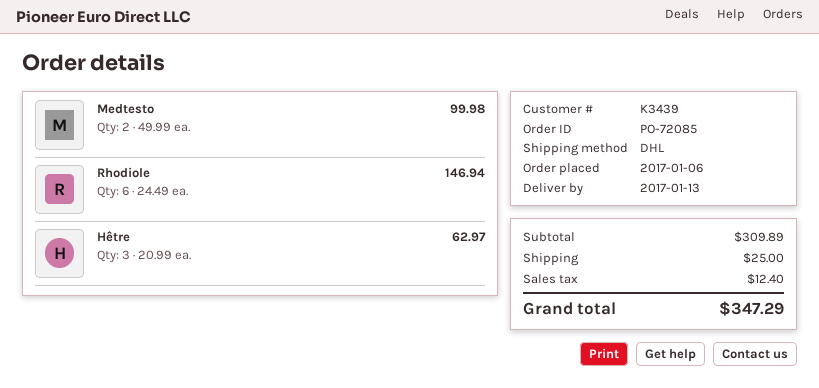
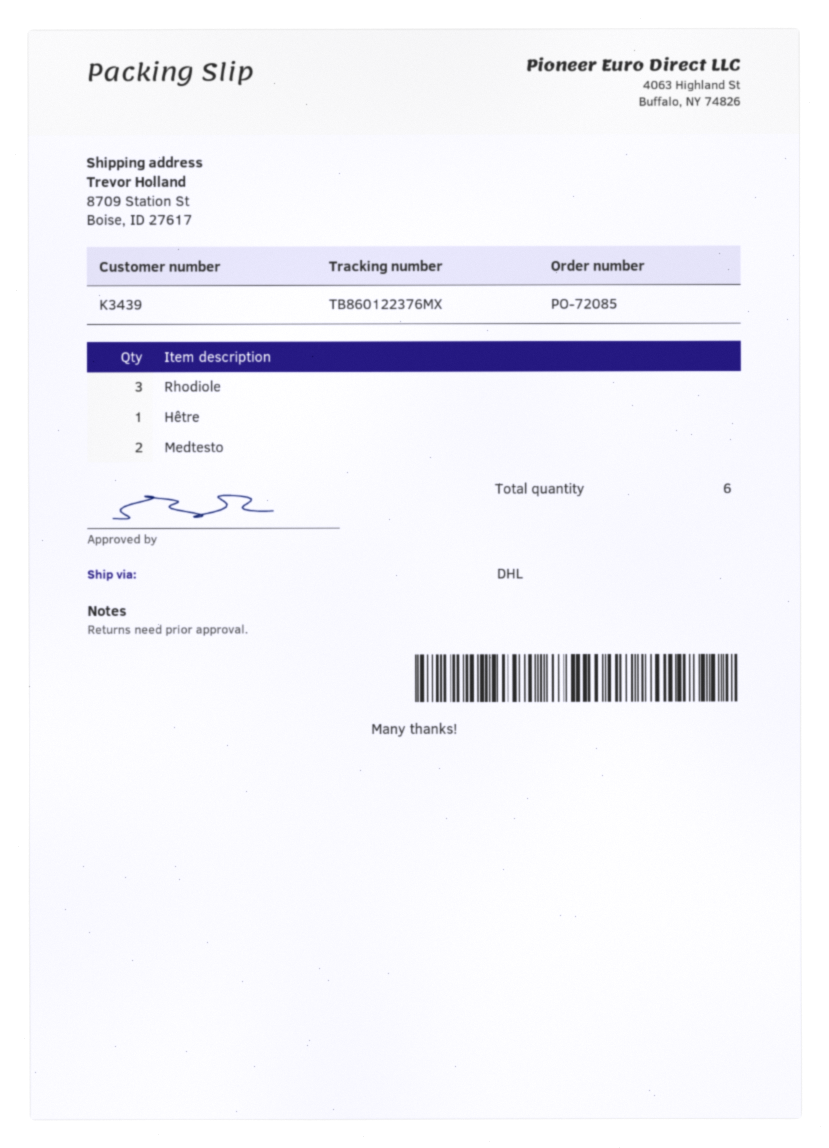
Rhodiole: 6 -> 3
Hêtre: 3 -> 1

